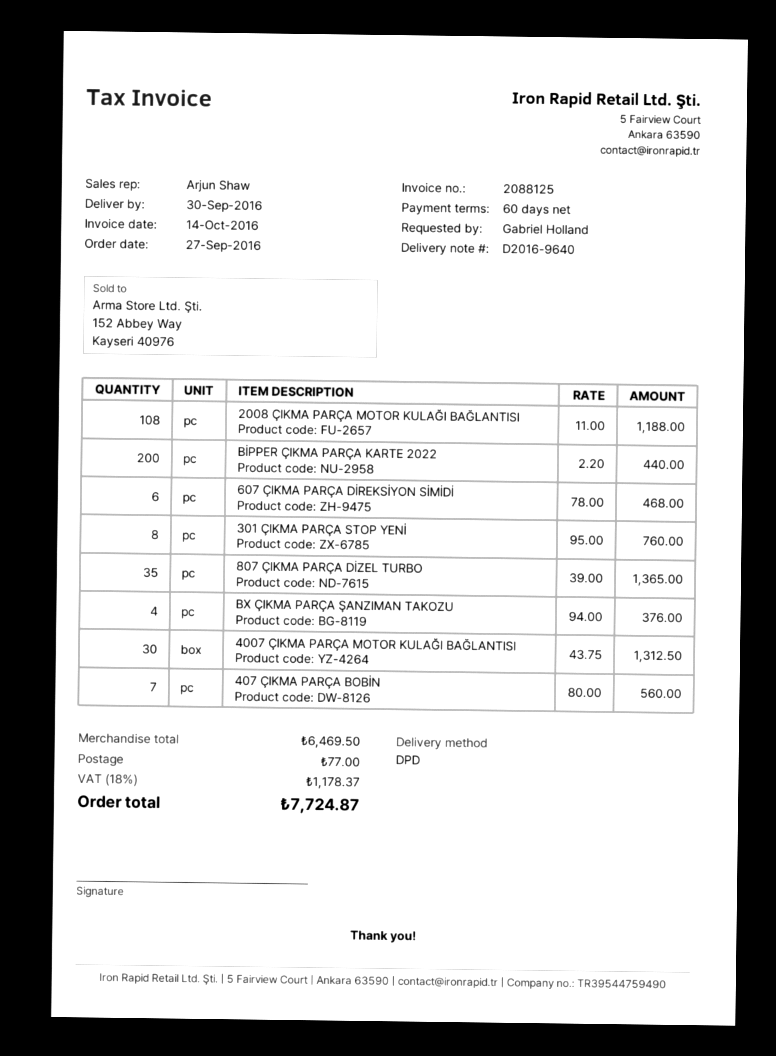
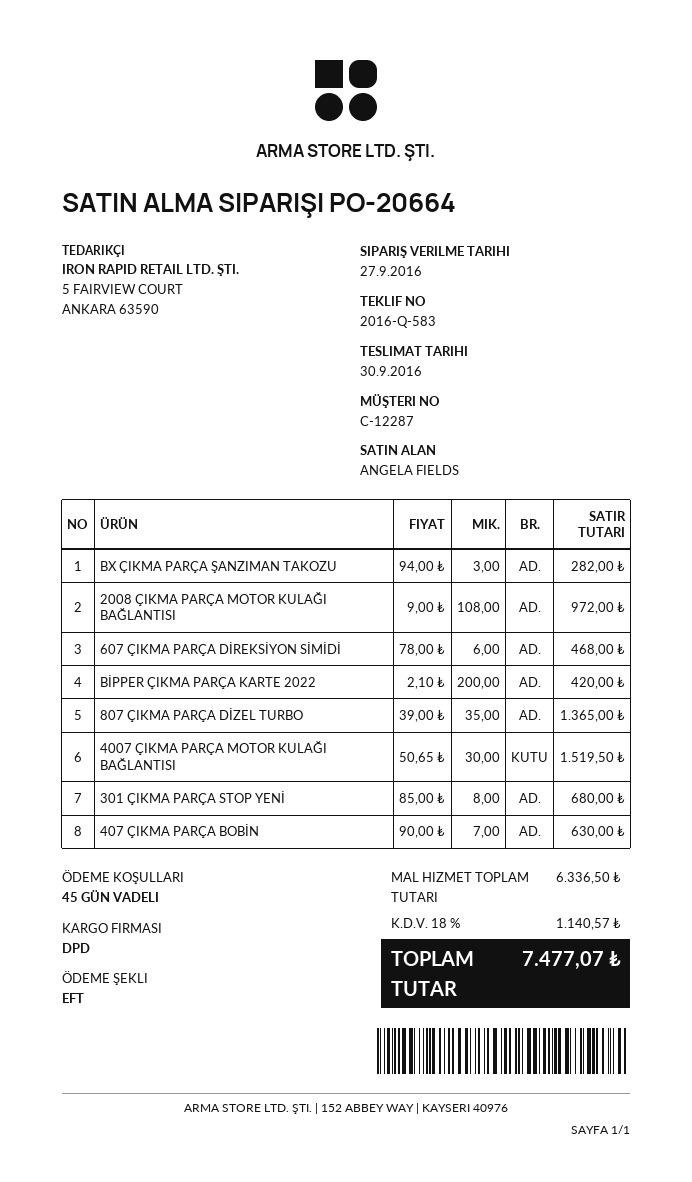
payment terms: 60 days -> 45 days
ordered by: Gabriel Holland -> ANGELA FIELDS
2008 ÇIKMA PARÇA MOTOR KULAĞI BAĞLANTISI: 108 x 11.00 = 1188.00 -> 108 x 9.00 = 972.00
BİPPER ÇIKMA PARÇA KARTE 2022: 200 x 2.20 = 440.00 -> 200 x 2.10 = 420.00
301 ÇIKMA PARÇA STOP YENİ: 8 x 95.00 = 760.00 -> 8 x 85.00 = 680.00
BX ÇIKMA PARÇA ŞANZIMAN TAKOZU: 4 x 94.00 = 376.00 -> 3 x 94.00 = 282.00
4007 ÇIKMA PARÇA MOTOR KULAĞI BAĞLANTISI: 30 x 43.75 = 1312.50 -> 30 x 50.65 = 1519.50
407 ÇIKMA PARÇA BOBİN: 7 x 80.00 = 560.00 -> 7 x 90.00 = 630.00
subtotal: 6469.50 -> 6336.50
shipping: 77.00 -> none
tax: 18% = 1178.37 -> 18% = 1140.57
total: 7724.87 -> 7477.07

